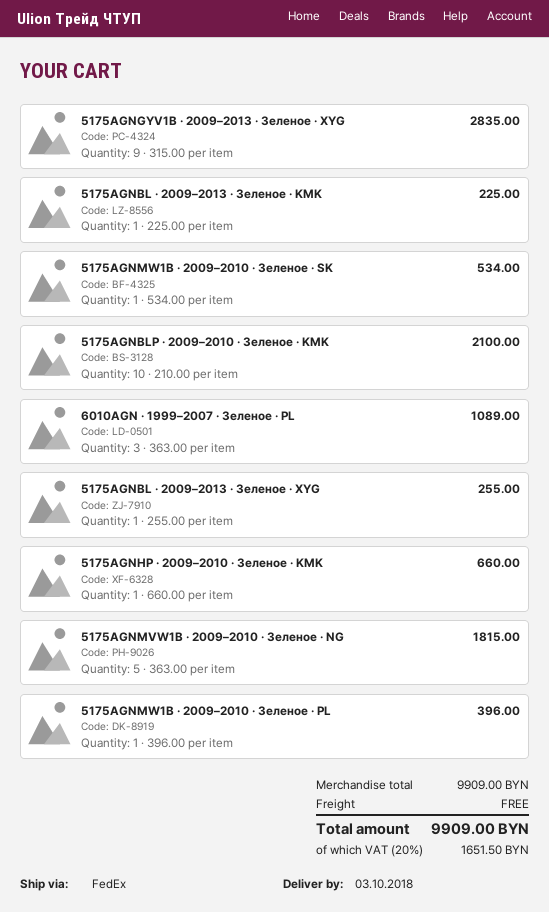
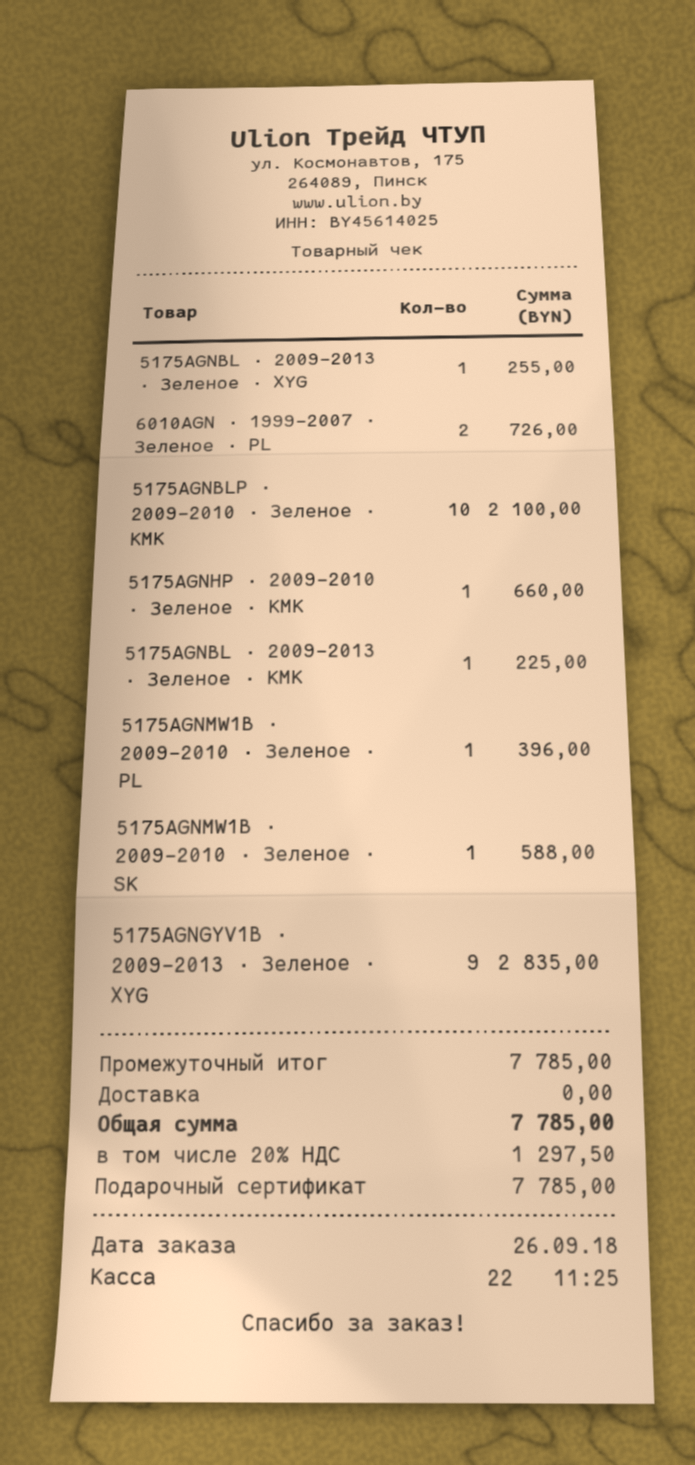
5175AGNMW1B · 2009–2010 · Зеленое · SK: 1 for 534.00 -> 1 for 588.00
6010AGN · 1999–2007 · Зеленое · PL: 3 for 1089.00 -> 2 for 726.00
5175AGNMVW1B · 2009–2010 · Зеленое · NG: 5 for 1815.00 -> none
subtotal: 9909.00 -> 7785.00
tax: 20% = 1651.50 -> 20% = 1297.50
total: 9909.00 -> 7785.00

